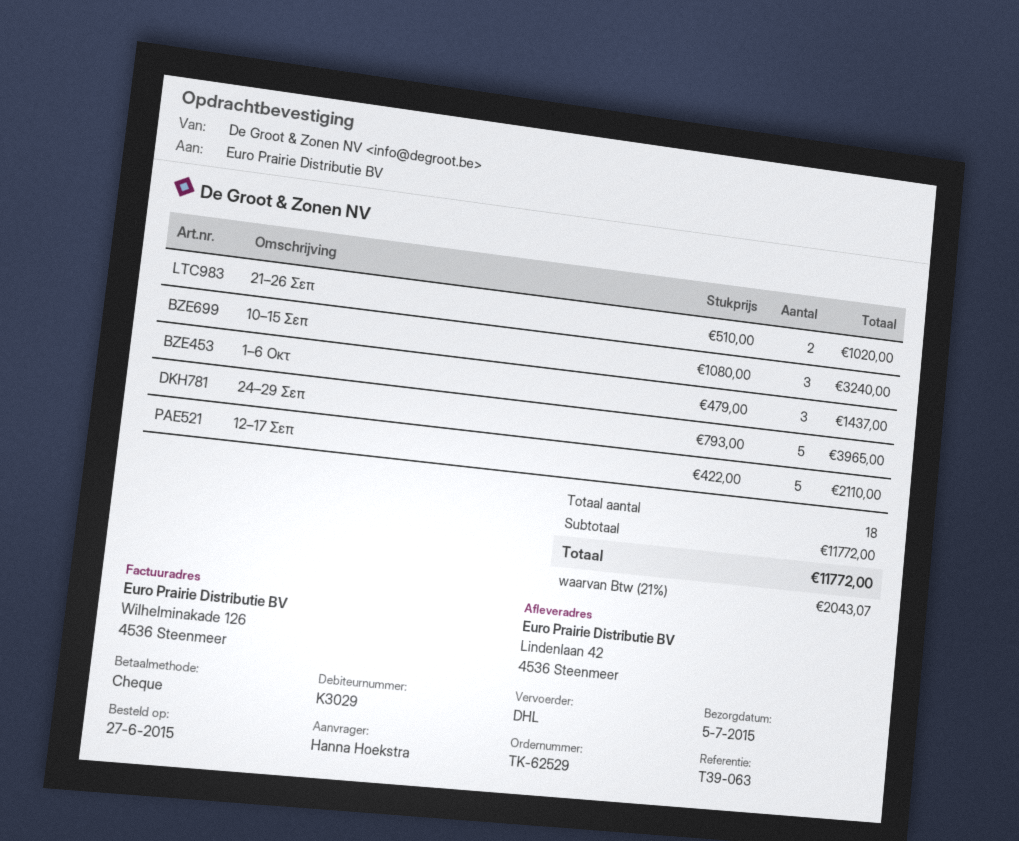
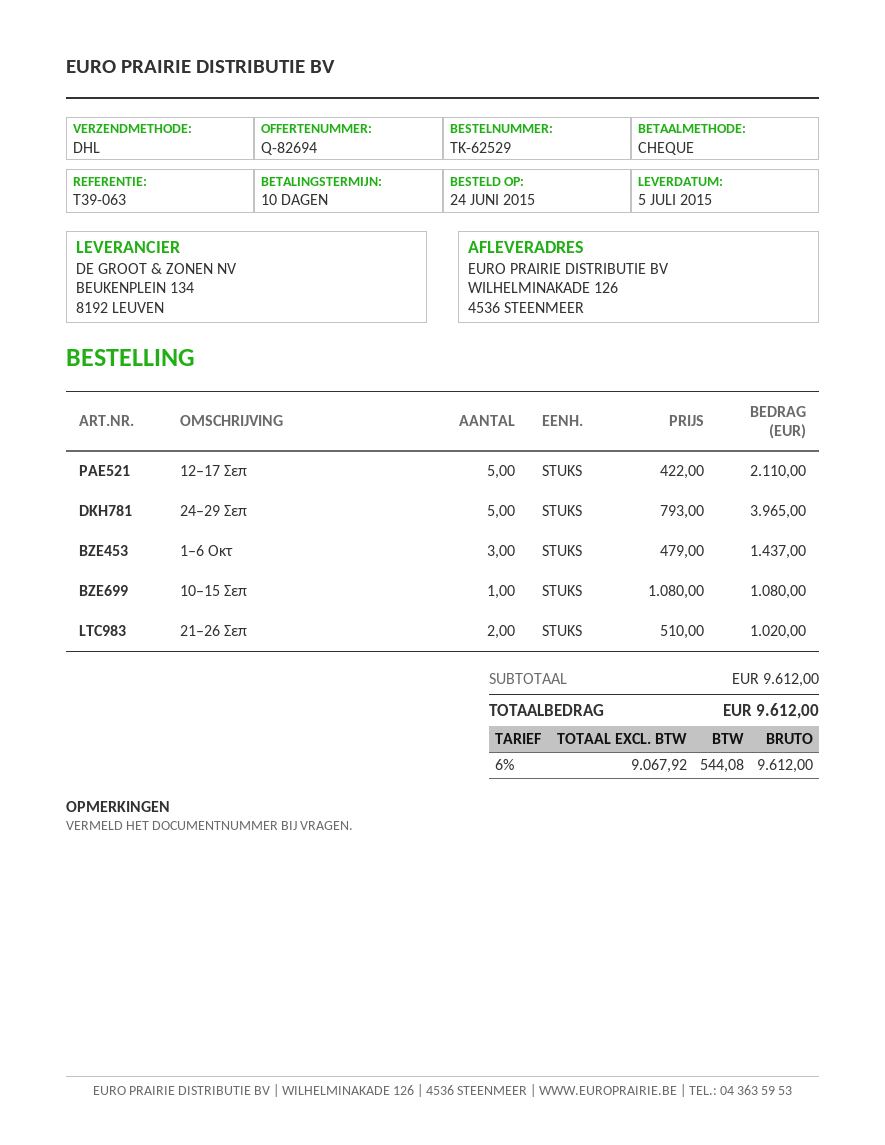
order date: 2015-06-27 -> 2015-06-24
ship to: Lindenlaan 42, 4536 Steenmeer -> WILHELMINAKADE 126, 4536 STEENMEER
10–15 Σεπ: 3 x 1080.00 = 3240.00 -> 1 x 1080.00 = 1080.00
subtotal: 11772.00 -> 9612.00
tax: 21% = 2043.07 -> 6% = 544.08
total: 11772.00 -> 9612.00

